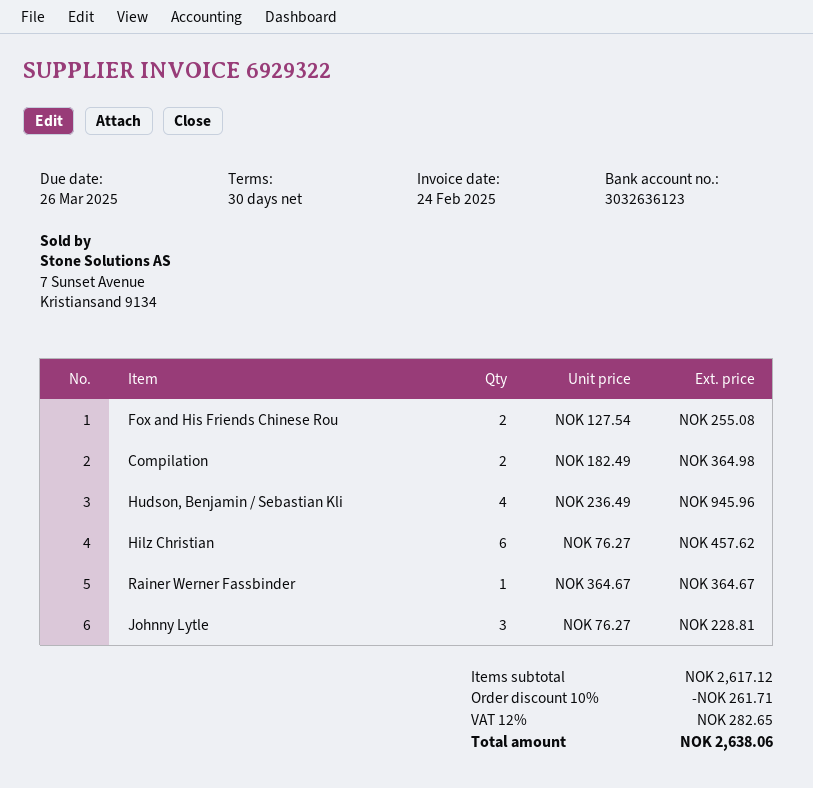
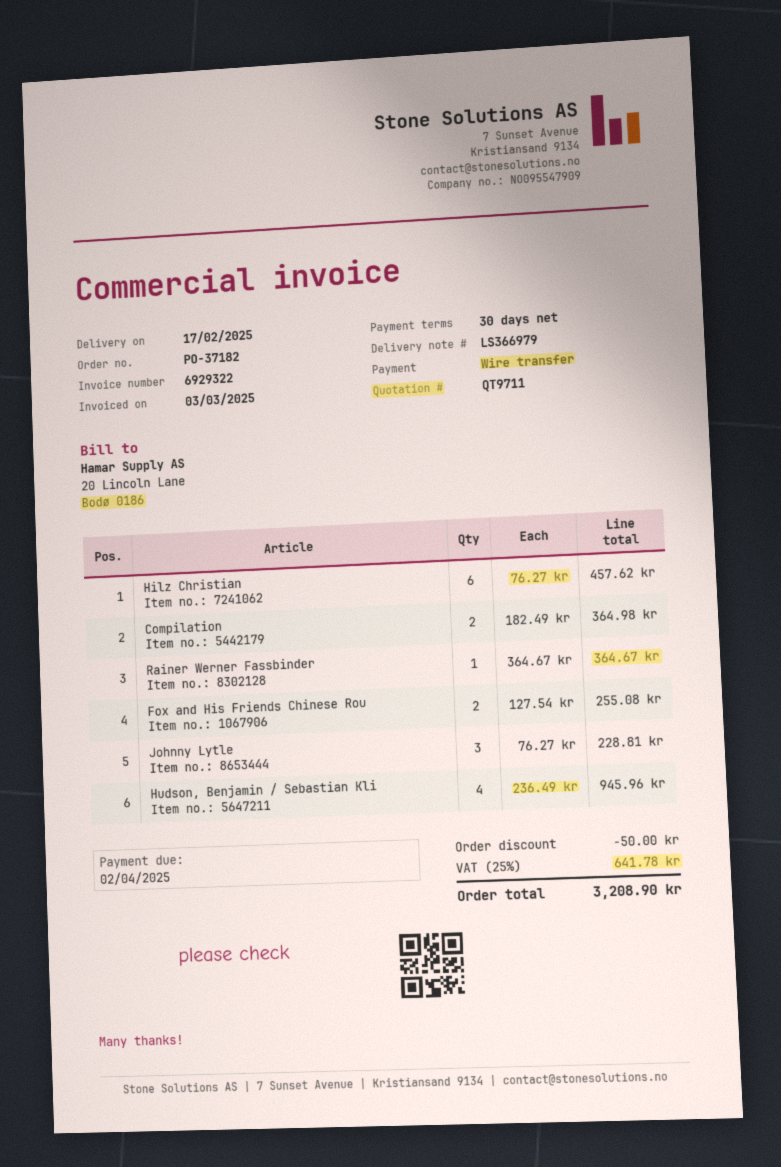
invoice date: 2025-02-24 -> 2025-03-03
due date: 2025-03-26 -> 2025-04-02
discount: 261.71 -> 50.00
tax: 12% = 282.65 -> 25% = 641.78
total: 2638.06 -> 3208.90

